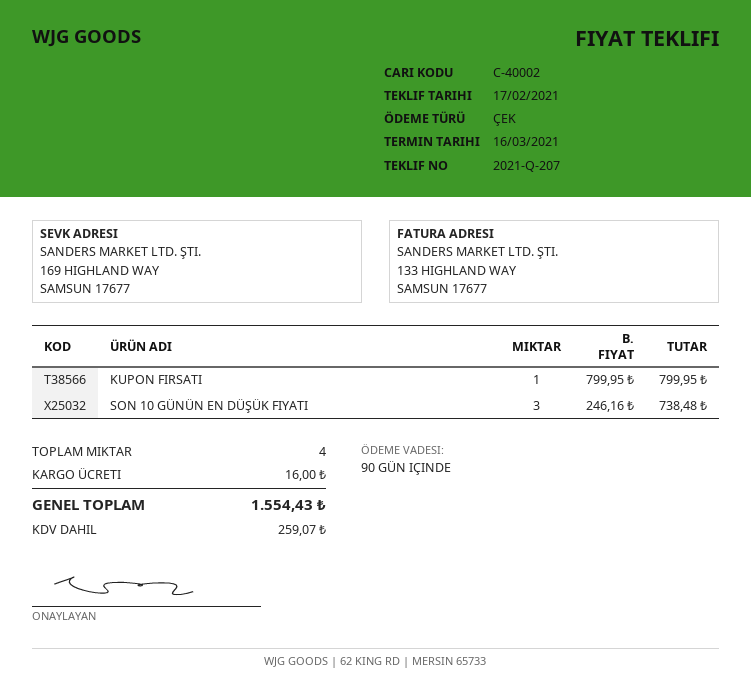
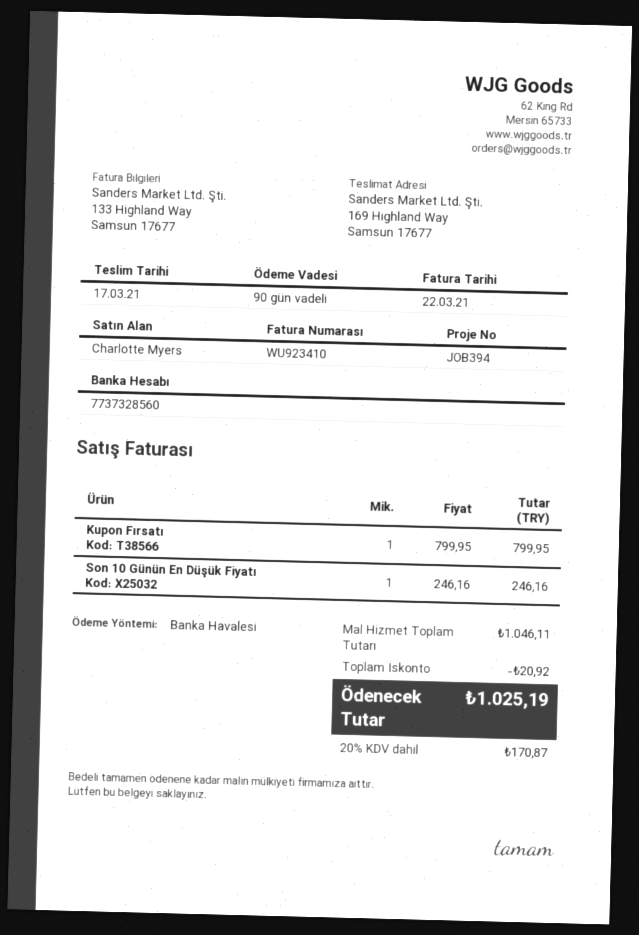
delivery date: 2021-03-16 -> 2021-03-17
payment method: cheque -> bank transfer
SON 10 GÜNÜN EN DÜŞÜK FIYATI: 3 x 246.16 = 738.48 -> 1 x 246.16 = 246.16
discount: none -> 20.92
shipping: 16.00 -> none
tax: 259.07 -> 170.87
total: 1554.43 -> 1025.19

